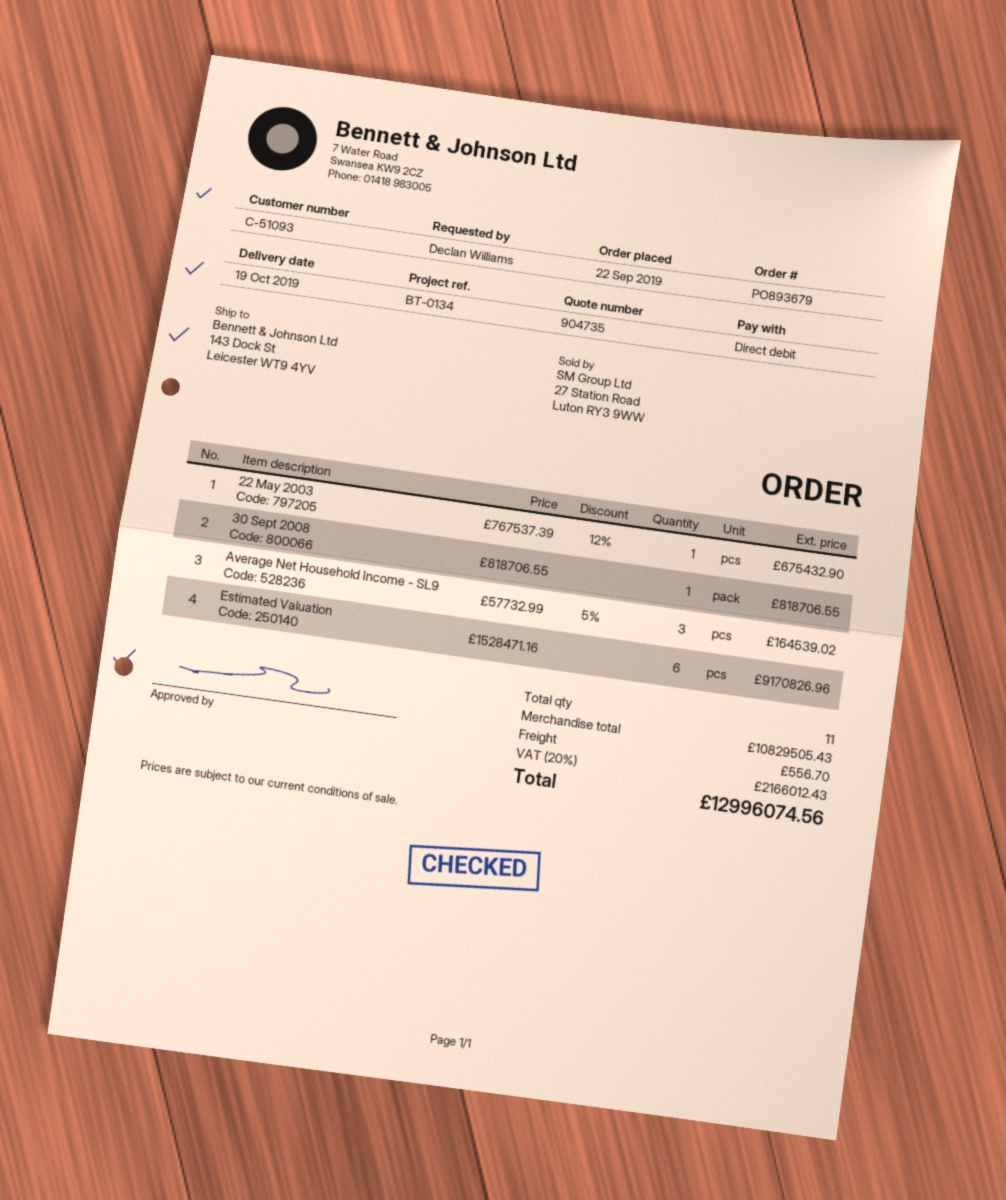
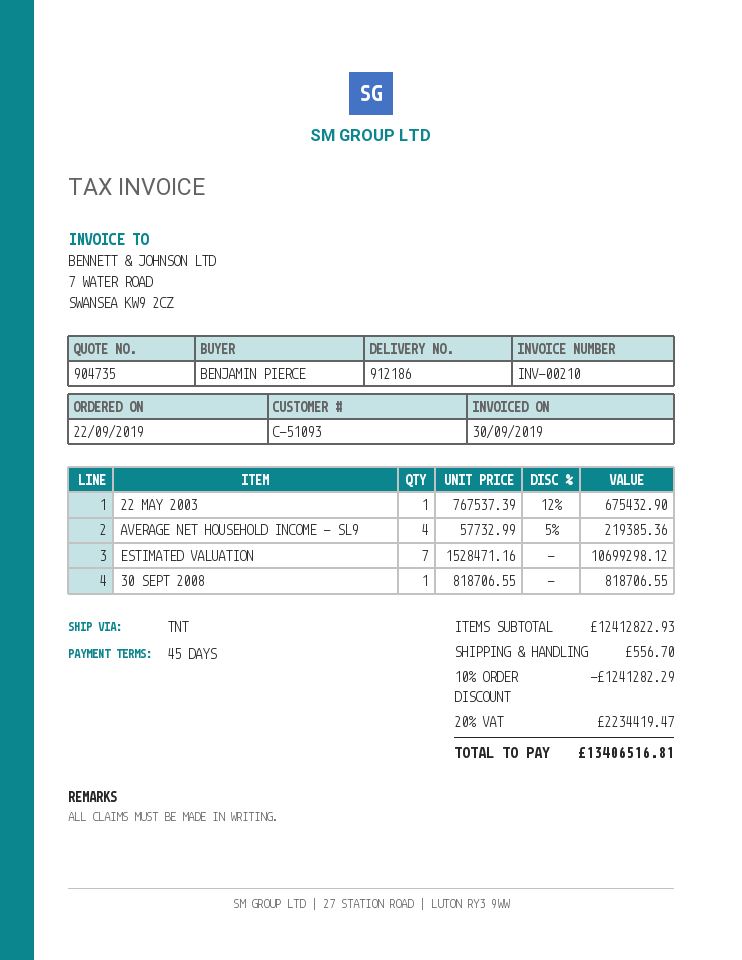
ordered by: Declan Williams -> BENJAMIN PIERCE
Average Net Household Income - SL9: 3 x 57732.99 - 5% = 164539.02 -> 4 x 57732.99 - 5% = 219385.36
Estimated Valuation: 6 x 1528471.16 = 9170826.96 -> 7 x 1528471.16 = 10699298.12
subtotal: 10829505.43 -> 12412822.93
discount: none -> 10% = 1241282.29
tax: 20% = 2166012.43 -> 20% = 2234419.47
total: 12996074.56 -> 13406516.81

